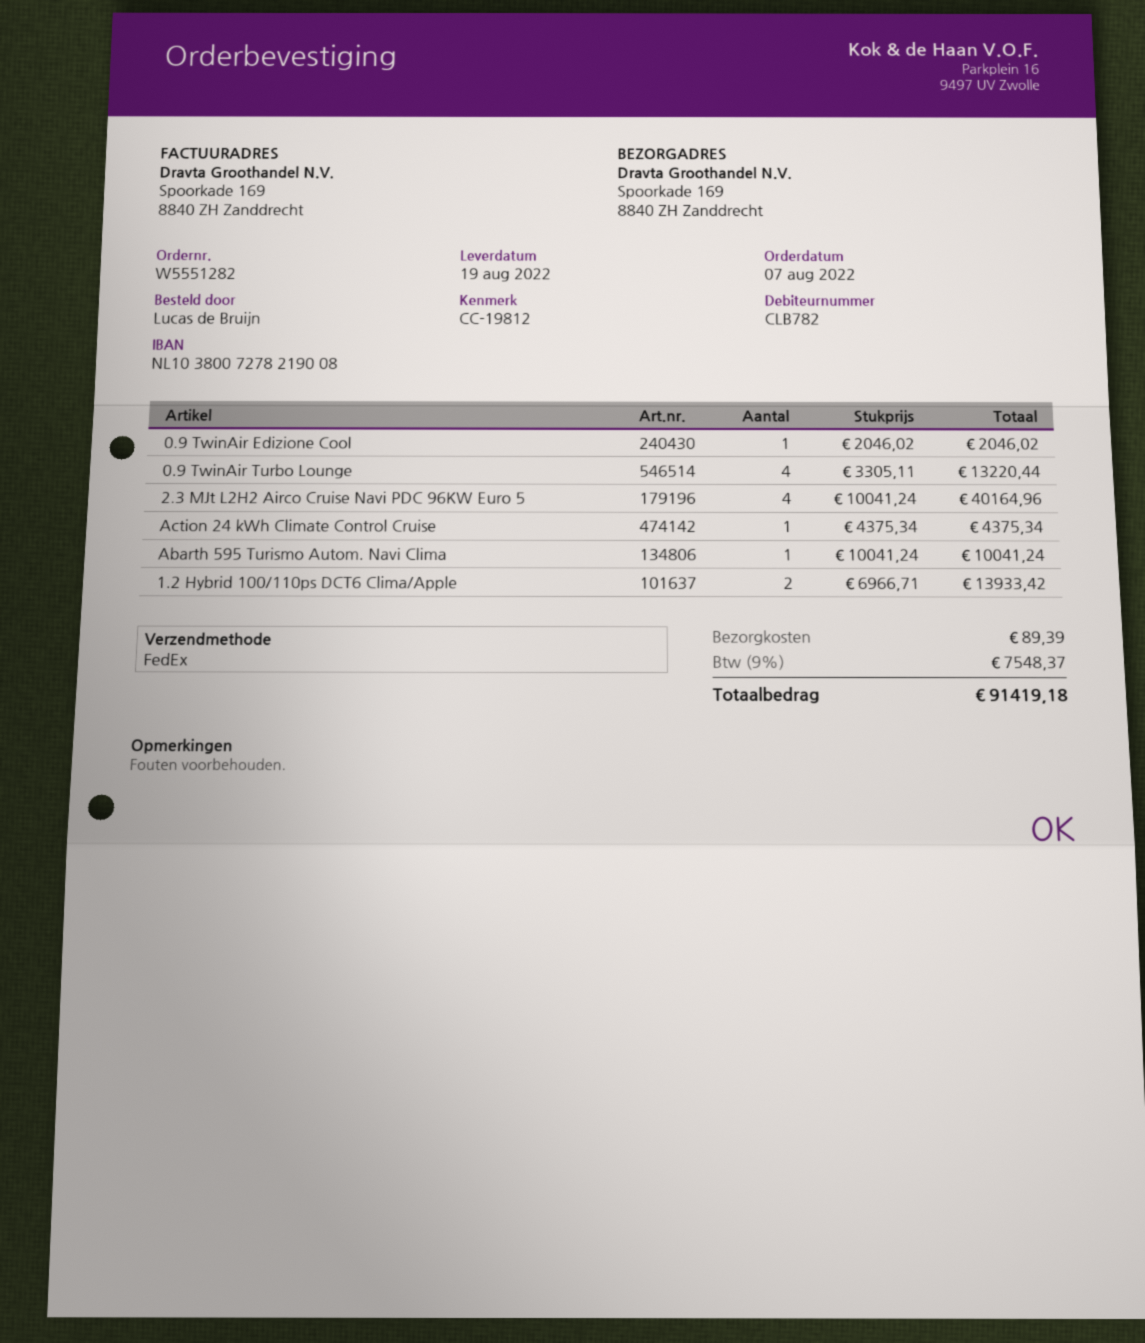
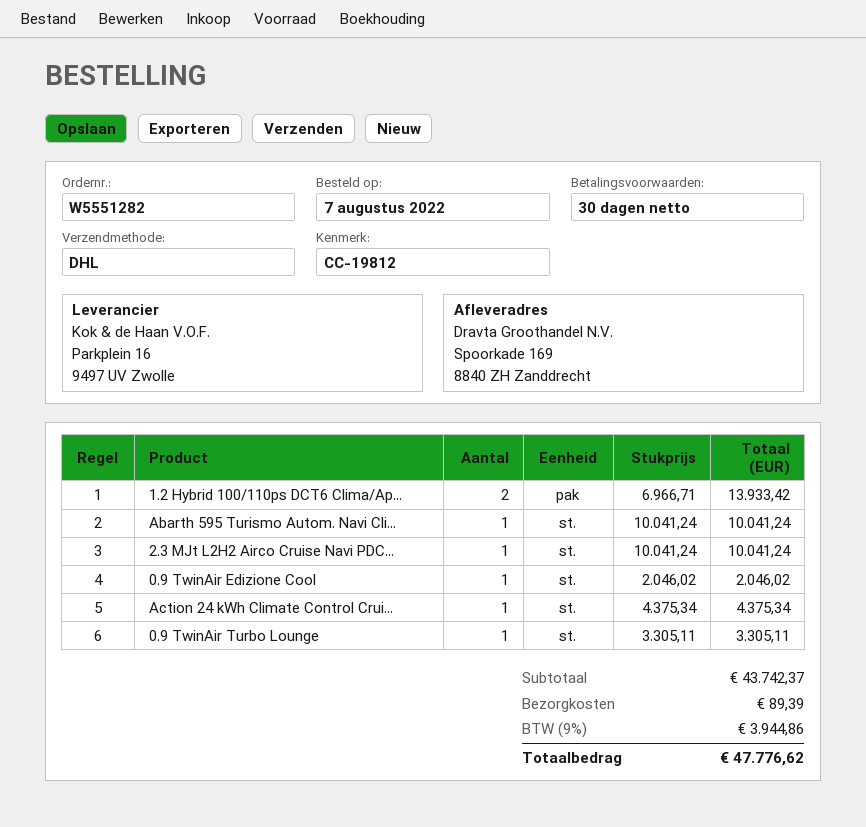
shipping method: FedEx -> DHL
0.9 TwinAir Turbo Lounge: 4 x 3305.11 = 13220.44 -> 1 x 3305.11 = 3305.11
2.3 MJt L2H2 Airco Cruise Navi PDC 96KW Euro 5: 4 x 10041.24 = 40164.96 -> 1 x 10041.24 = 10041.24
tax: 9% = 7548.37 -> 9% = 3944.86
total: 91419.18 -> 47776.62

